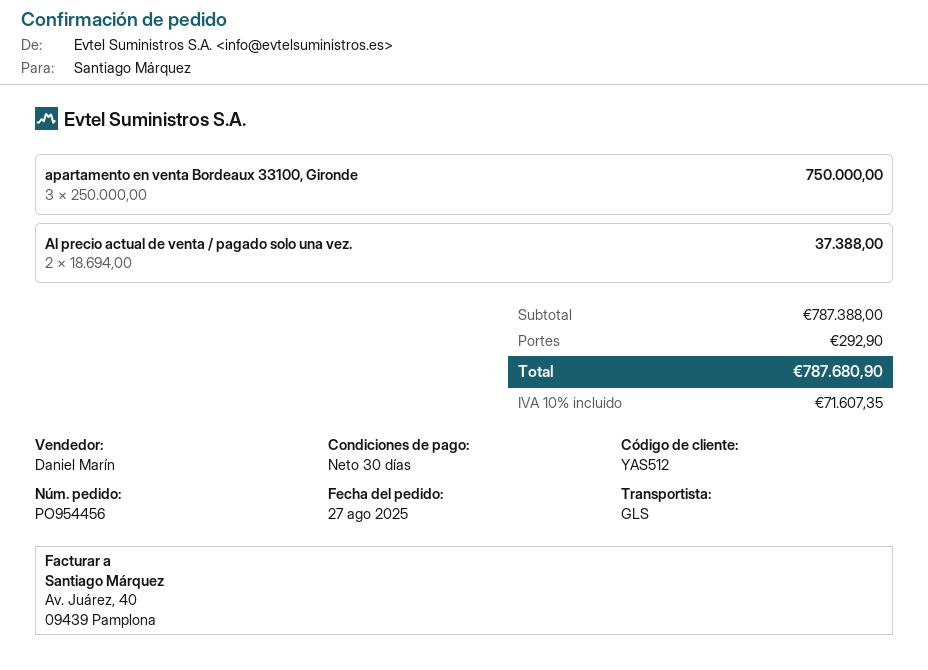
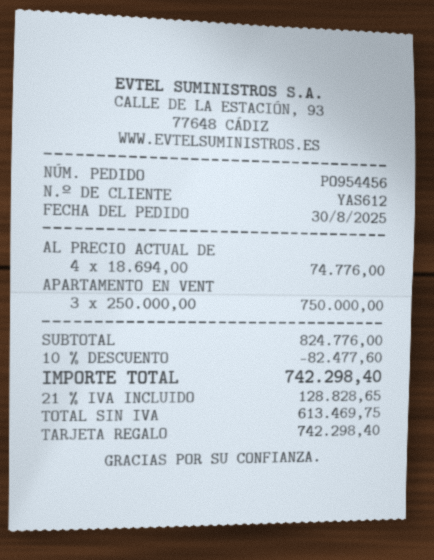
order date: 2025-08-27 -> 2025-08-30
customer number: YAS512 -> YAS612
Al precio actual de venta / pagado solo una vez.: 2 x 18694.00 = 37388.00 -> 4 x 18694.00 = 74776.00
subtotal: 787388.00 -> 824776.00
discount: none -> 10% = 82477.60
shipping: 292.90 -> none
tax: 10% = 71607.35 -> 21% = 128828.65
total: 787680.90 -> 742298.40

